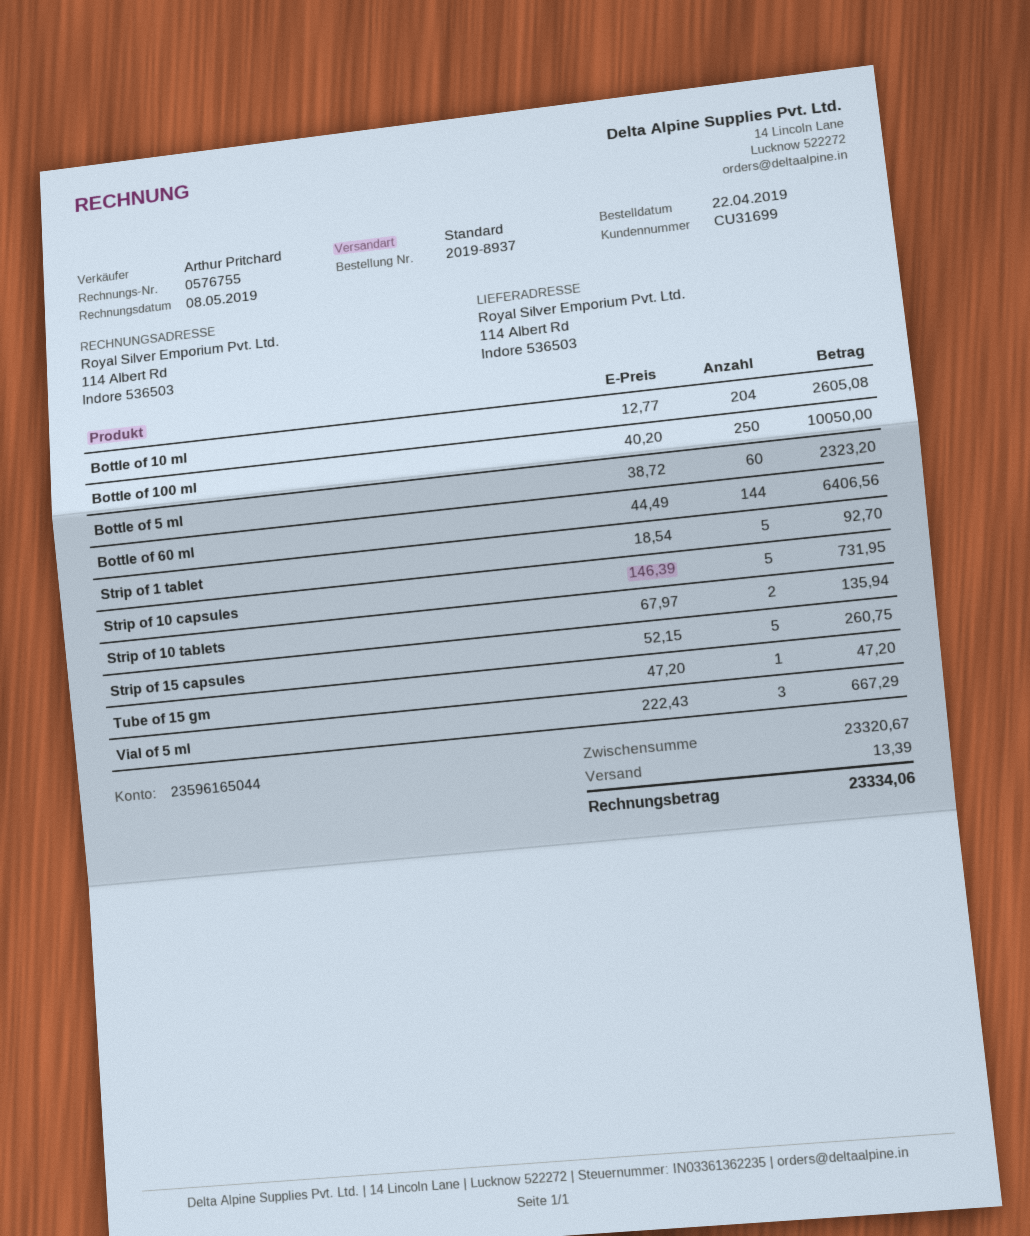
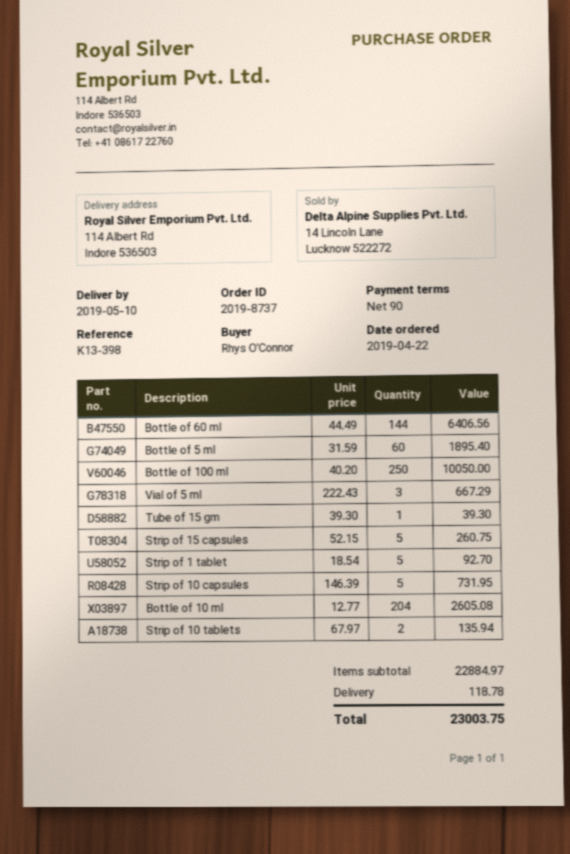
order number: 2019-8937 -> 2019-8737
Bottle of 5 ml: 60 x 38.72 = 2323.20 -> 60 x 31.59 = 1895.40
Tube of 15 gm: 1 x 47.20 = 47.20 -> 1 x 39.30 = 39.30
subtotal: 23320.67 -> 22884.97
shipping: 13.39 -> 118.78
total: 23334.06 -> 23003.75

